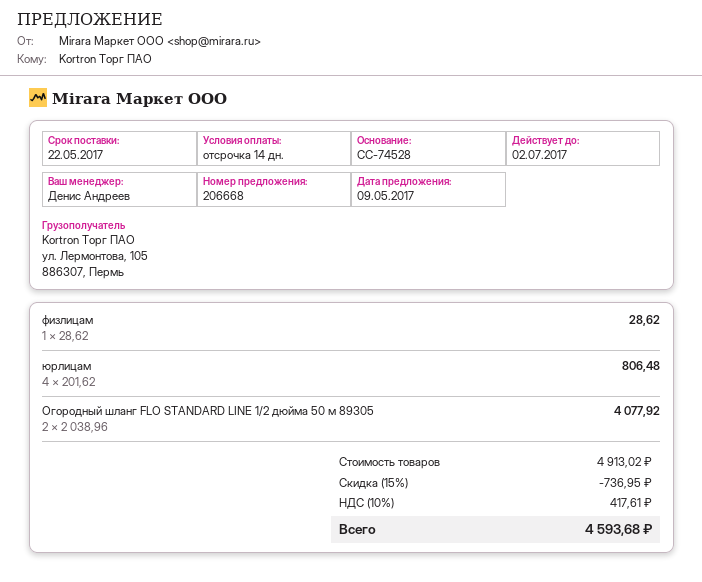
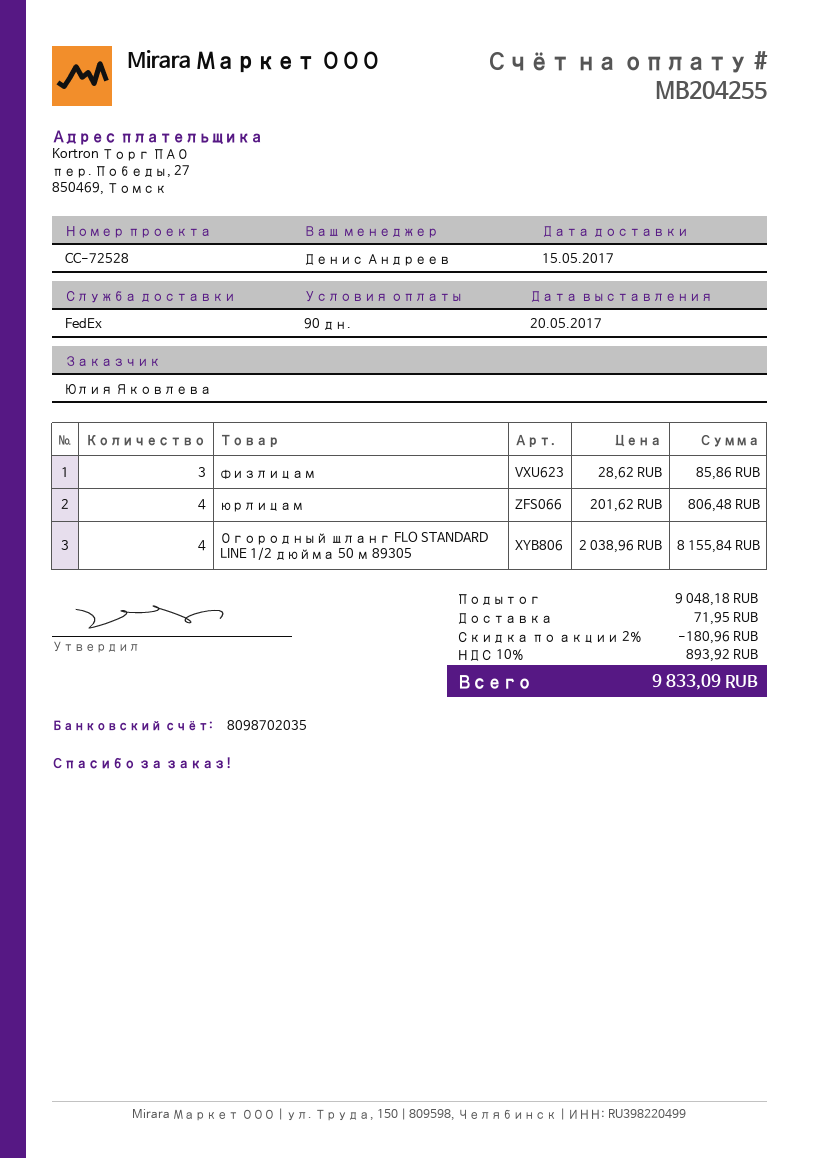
delivery date: 2017-05-22 -> 2017-05-15
payment terms: 14 days -> 90 days
reference: CC-74528 -> CC-72528
физлицам: 1 x 28.62 = 28.62 -> 3 x 28.62 = 85.86
Огородный шланг FLO STANDARD LINE 1/2 дюйма 50 м 89305: 2 x 2038.96 = 4077.92 -> 4 x 2038.96 = 8155.84
subtotal: 4913.02 -> 9048.18
discount: 15% = 736.95 -> 2% = 180.96
shipping: none -> 71.95
tax: 10% = 417.61 -> 10% = 893.92
total: 4593.68 -> 9833.09

